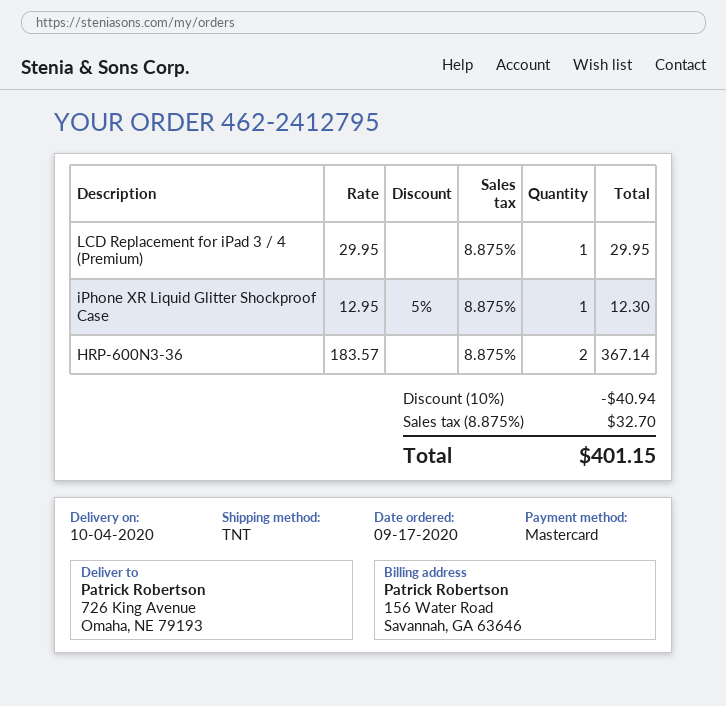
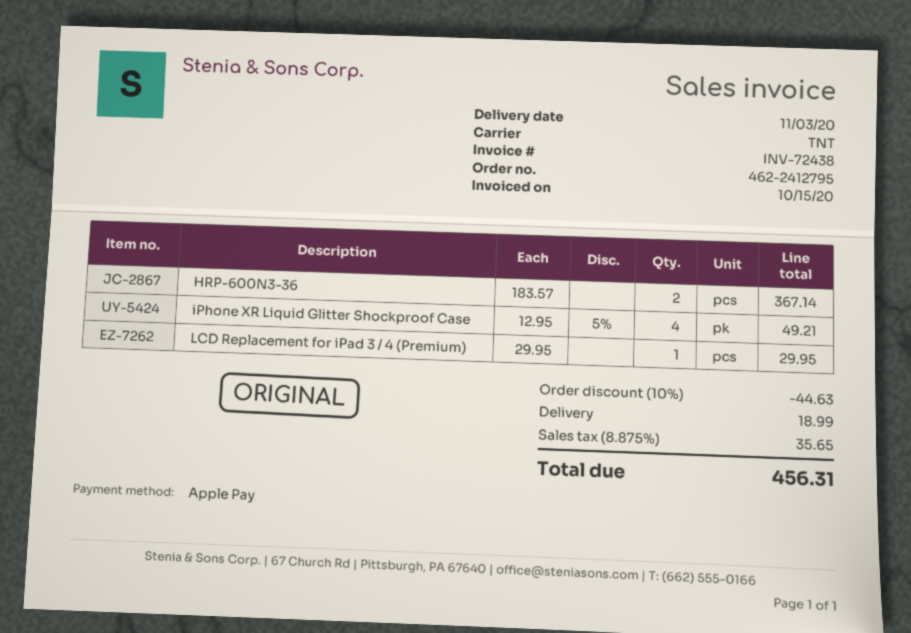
delivery date: 2020-10-04 -> 2020-11-03
payment method: Mastercard -> Apple Pay
iPhone XR Liquid Glitter Shockproof Case: 1 x 12.95 - 5% = 12.30 -> 4 x 12.95 - 5% = 49.21
discount: 10% = 40.94 -> 10% = 44.63
shipping: none -> 18.99
tax: 8.875% = 32.70 -> 8.875% = 35.65
total: 401.15 -> 456.31

